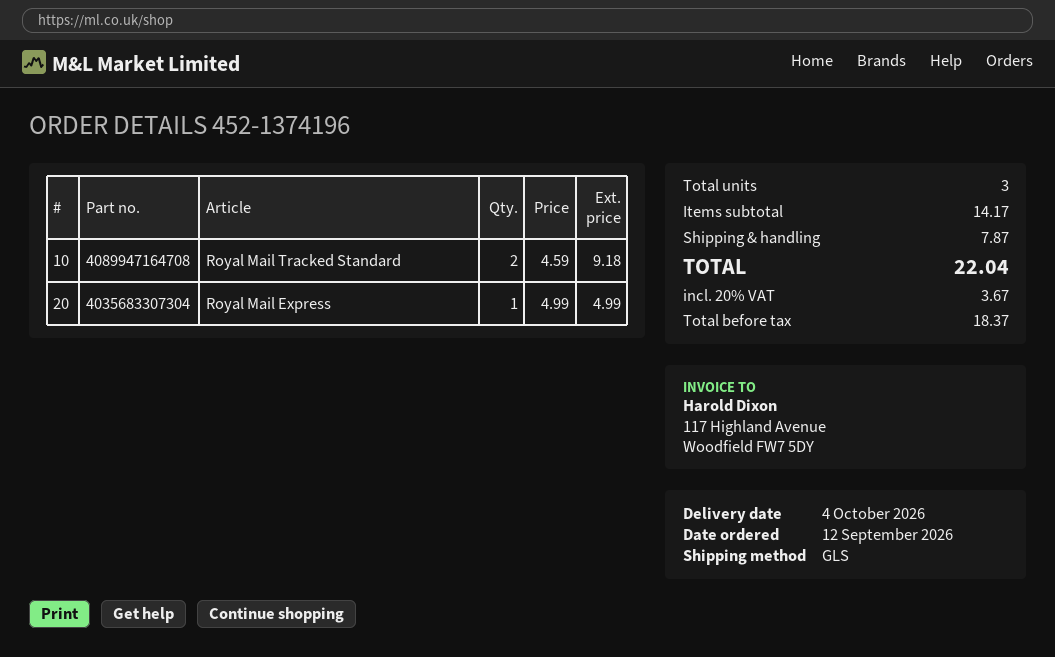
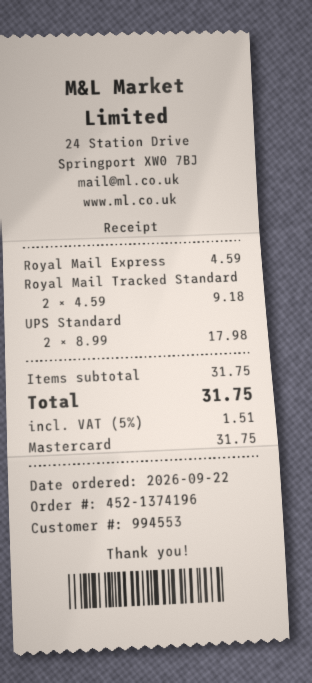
order date: 2026-09-12 -> 2026-09-22
Royal Mail Express: 1 x 4.99 = 4.99 -> 1 x 4.59 = 4.59
UPS Standard: none -> 2 x 8.99 = 17.98
subtotal: 14.17 -> 31.75
shipping: 7.87 -> none
tax: 20% = 3.67 -> 5% = 1.51
total: 22.04 -> 31.75

